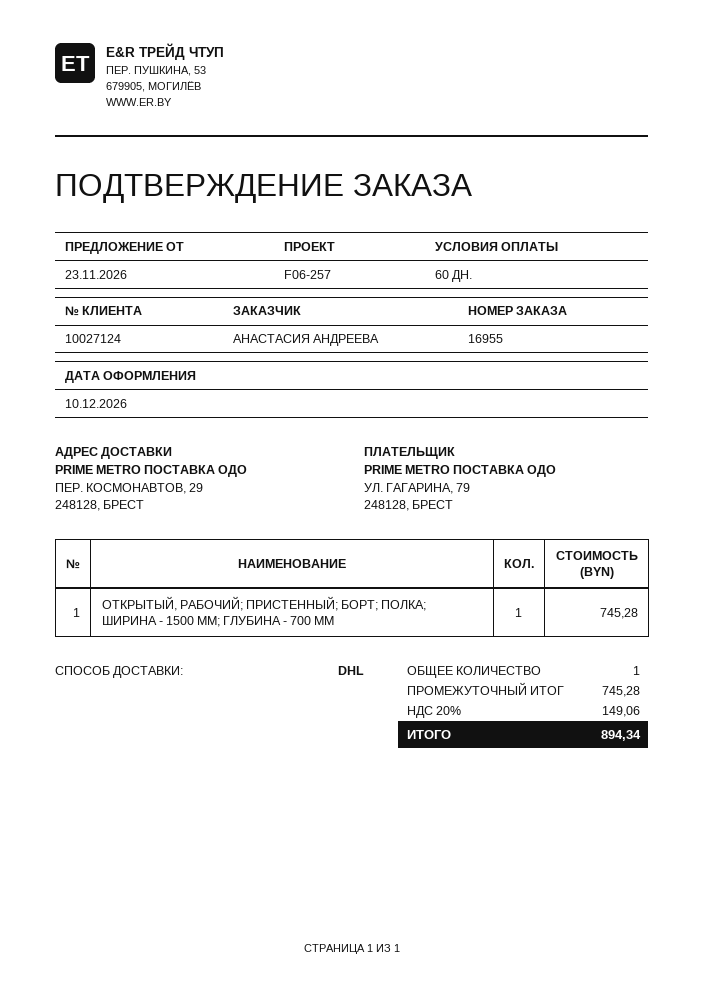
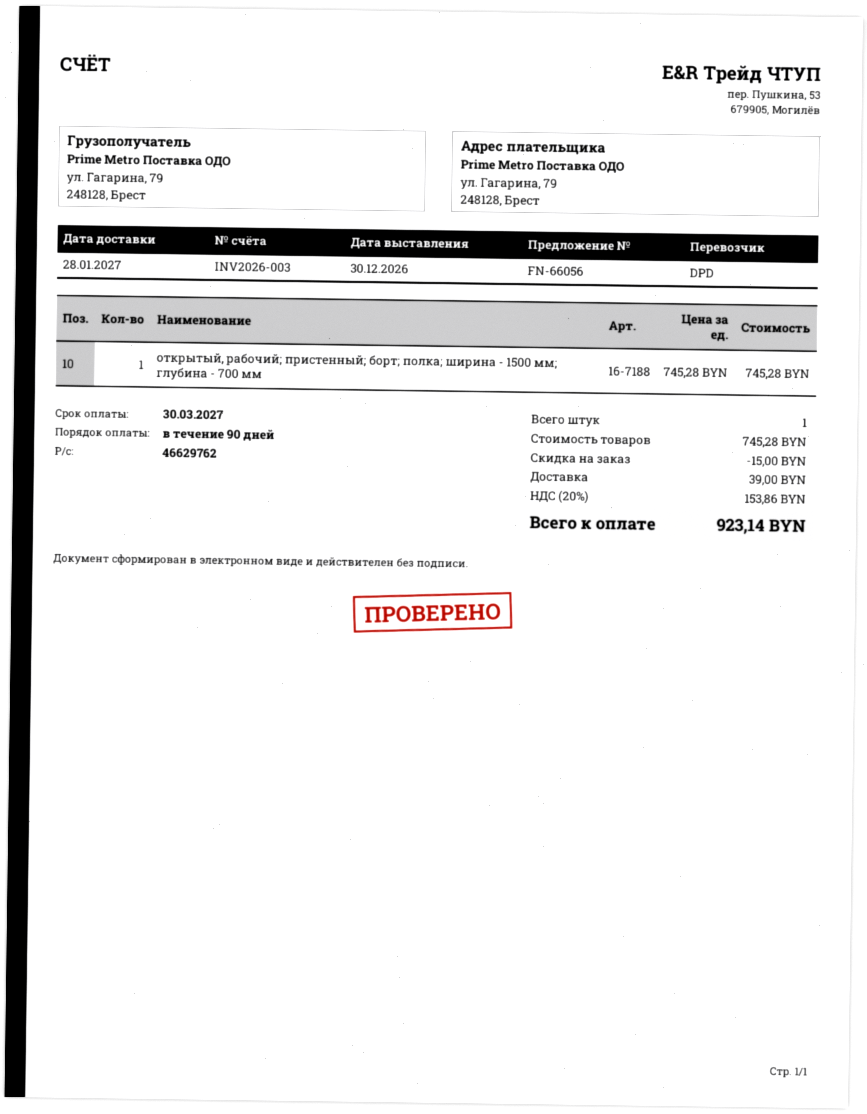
payment terms: 60 days -> 90 days
shipping method: DHL -> DPD
ship to: ПЕР. КОСМОНАВТОВ, 29, 248128, БРЕСТ -> ул. Гагарина, 79, 248128, Брест
discount: none -> 15.00
shipping: none -> 39.00
tax: 20% = 149.06 -> 20% = 153.86
total: 894.34 -> 923.14

